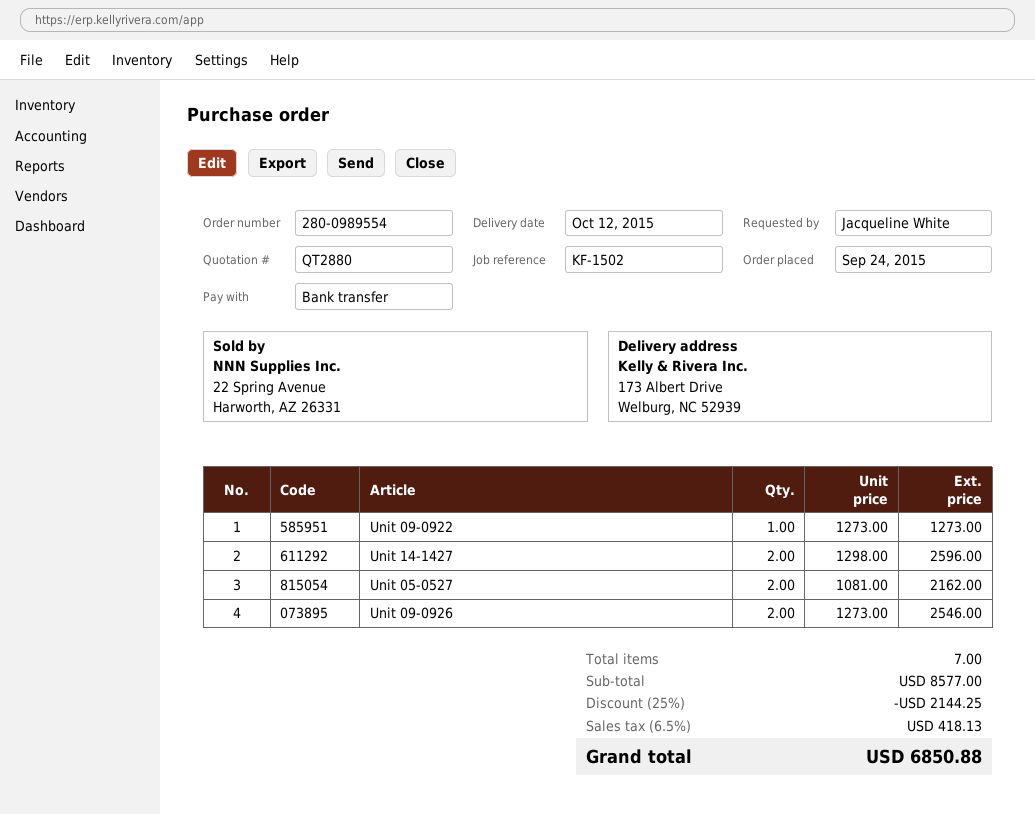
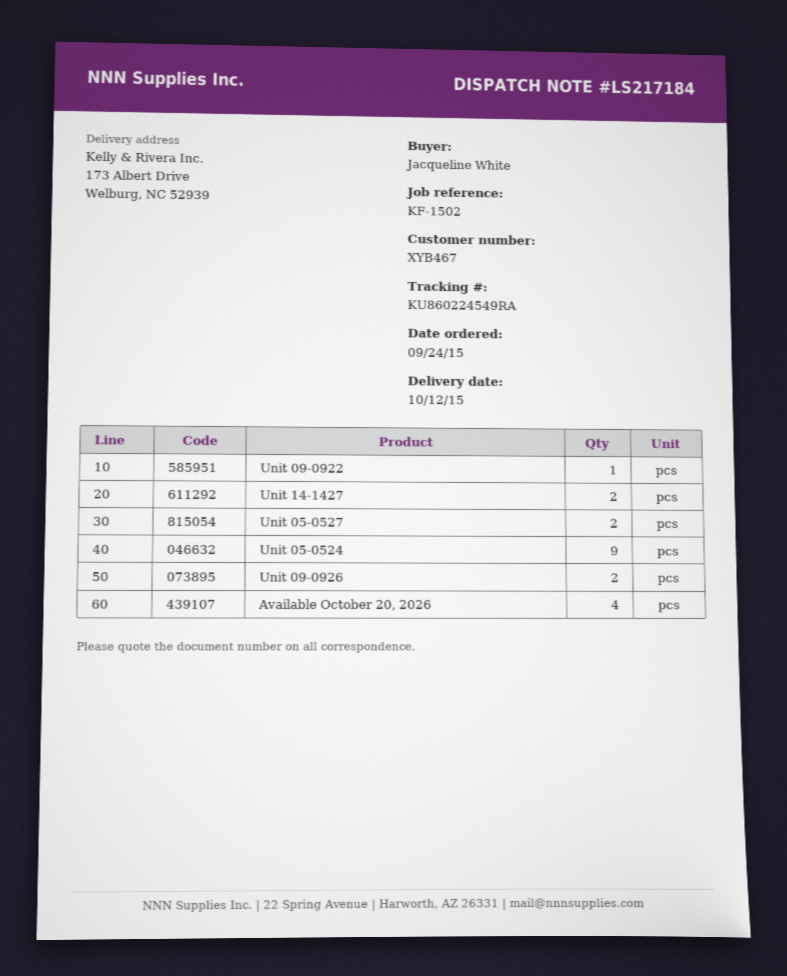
Unit 05-0524: none -> 9
Available October 20, 2026: none -> 4

